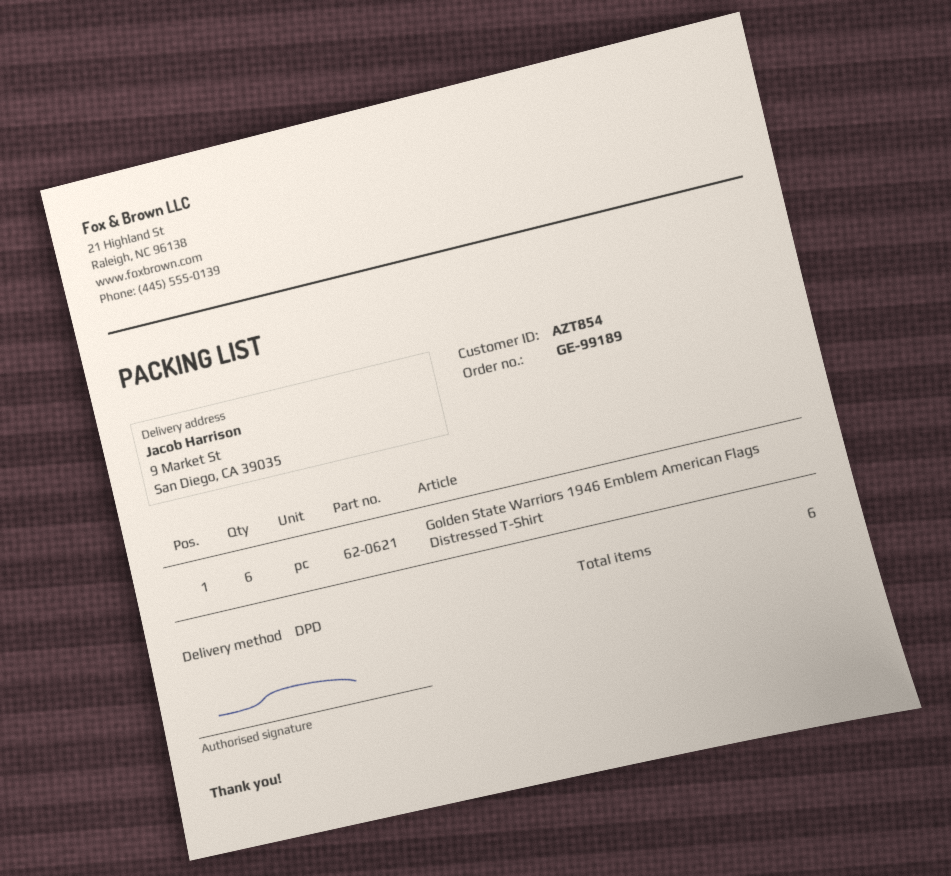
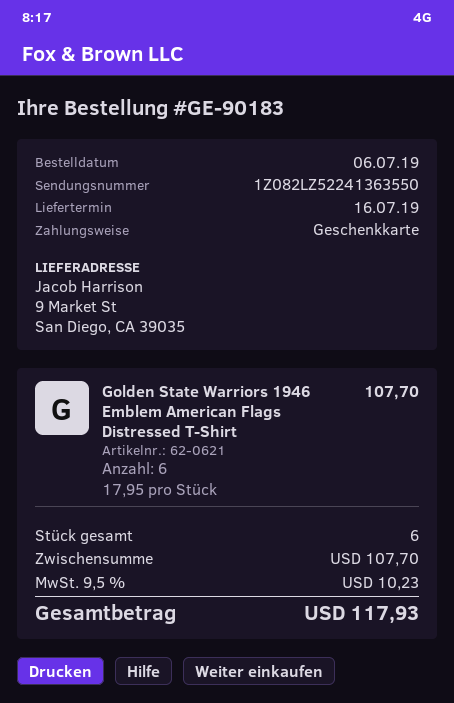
order number: GE-99189 -> GE-90183

